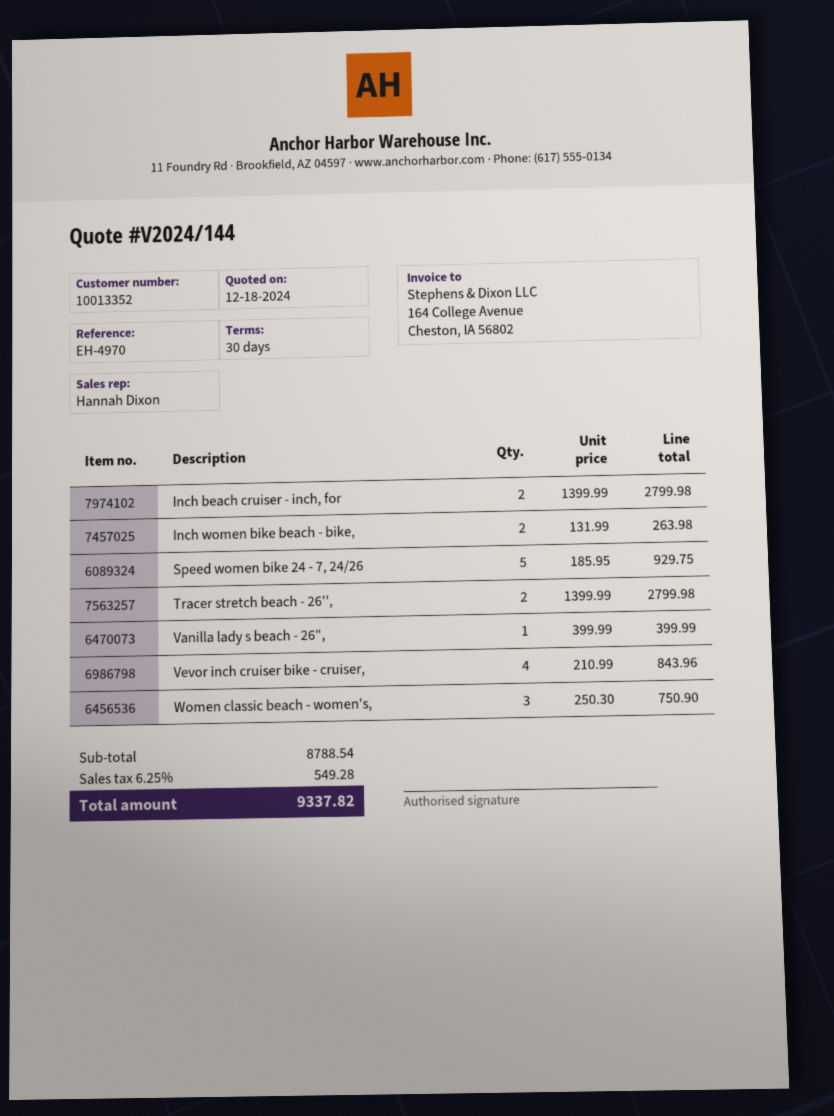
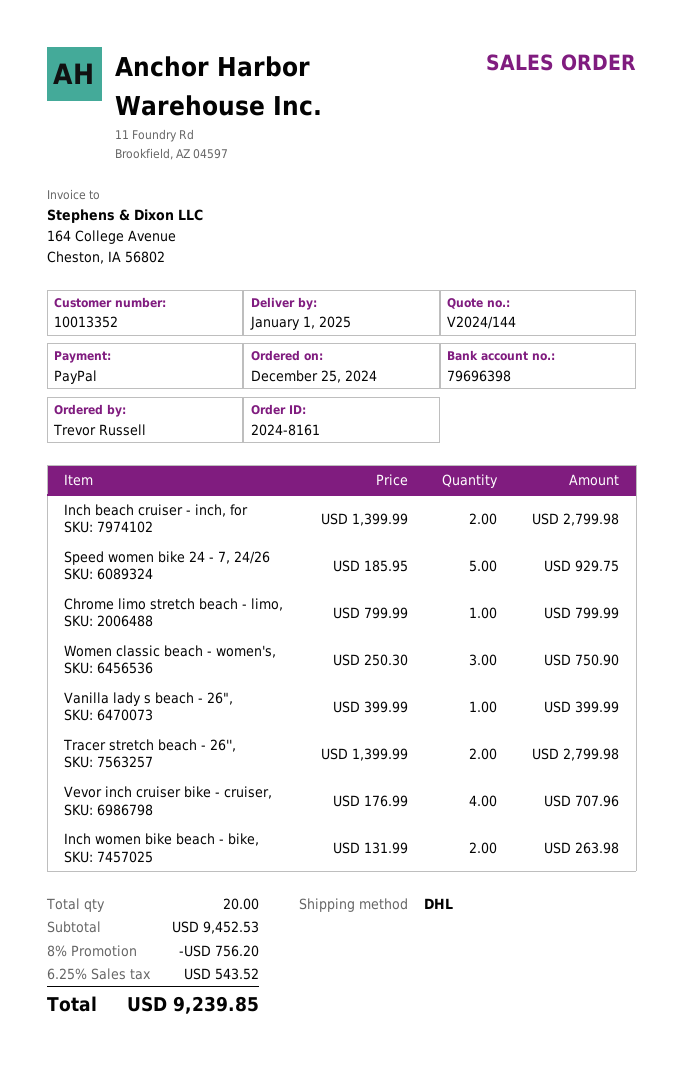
Vevor inch cruiser bike - cruiser,: 4 x 210.99 = 843.96 -> 4 x 176.99 = 707.96
Chrome limo stretch beach - limo,: none -> 1 x 799.99 = 799.99
subtotal: 8788.54 -> 9452.53
discount: none -> 8% = 756.20
tax: 6.25% = 549.28 -> 6.25% = 543.52
total: 9337.82 -> 9239.85

